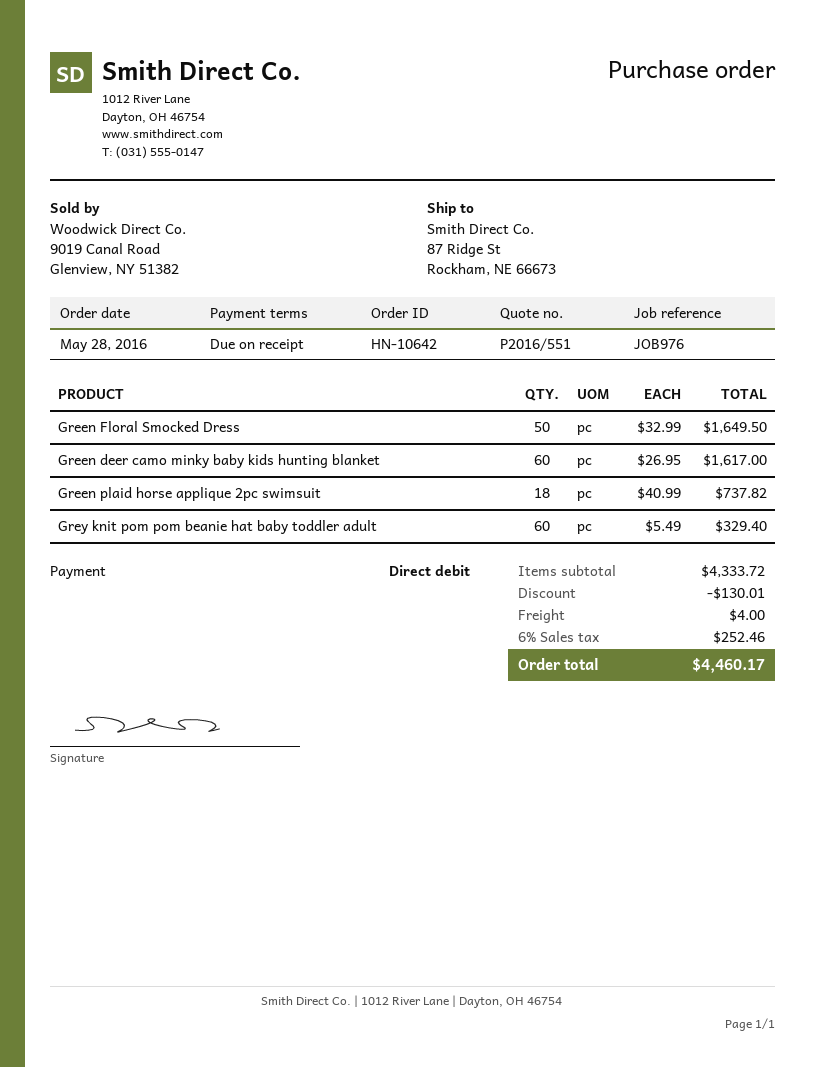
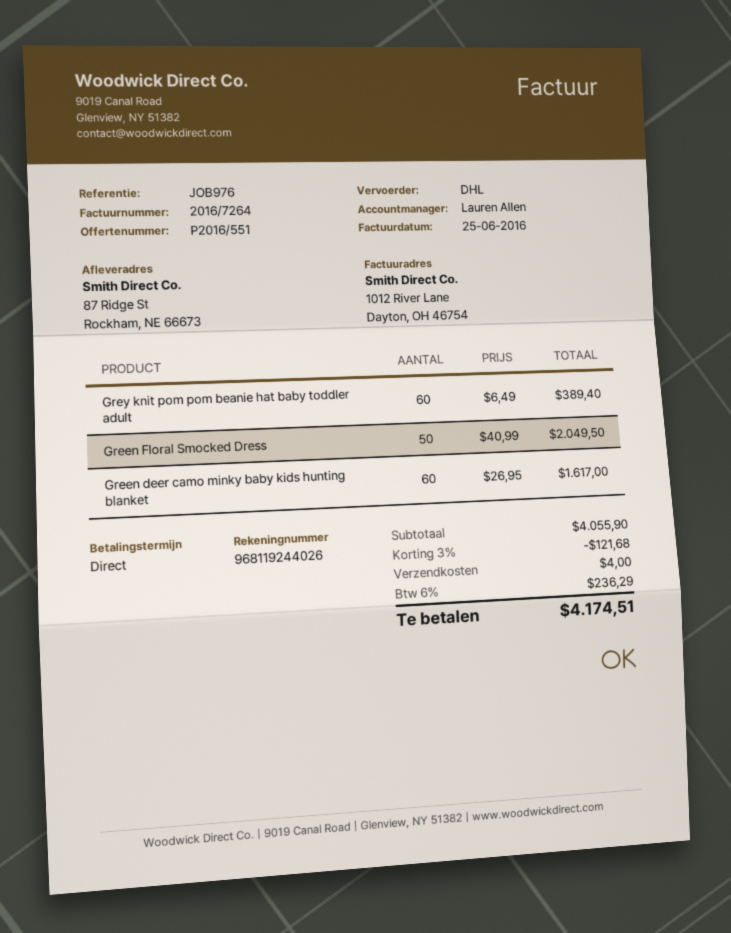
Green Floral Smocked Dress: 50 x 32.99 = 1649.50 -> 50 x 40.99 = 2049.50
Green plaid horse applique 2pc swimsuit: 18 x 40.99 = 737.82 -> none
Grey knit pom pom beanie hat baby toddler adult: 60 x 5.49 = 329.40 -> 60 x 6.49 = 389.40
subtotal: 4333.72 -> 4055.90
discount: 130.01 -> 121.68
tax: 6% = 252.46 -> 6% = 236.29
total: 4460.17 -> 4174.51

